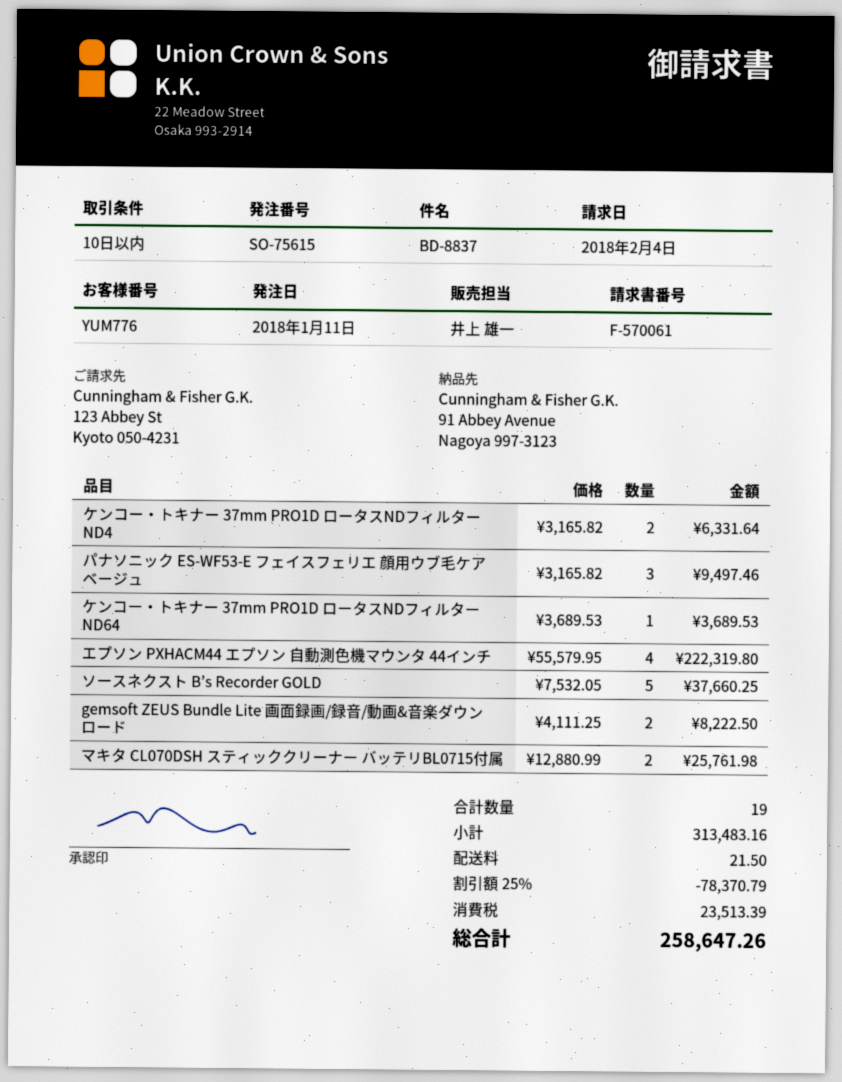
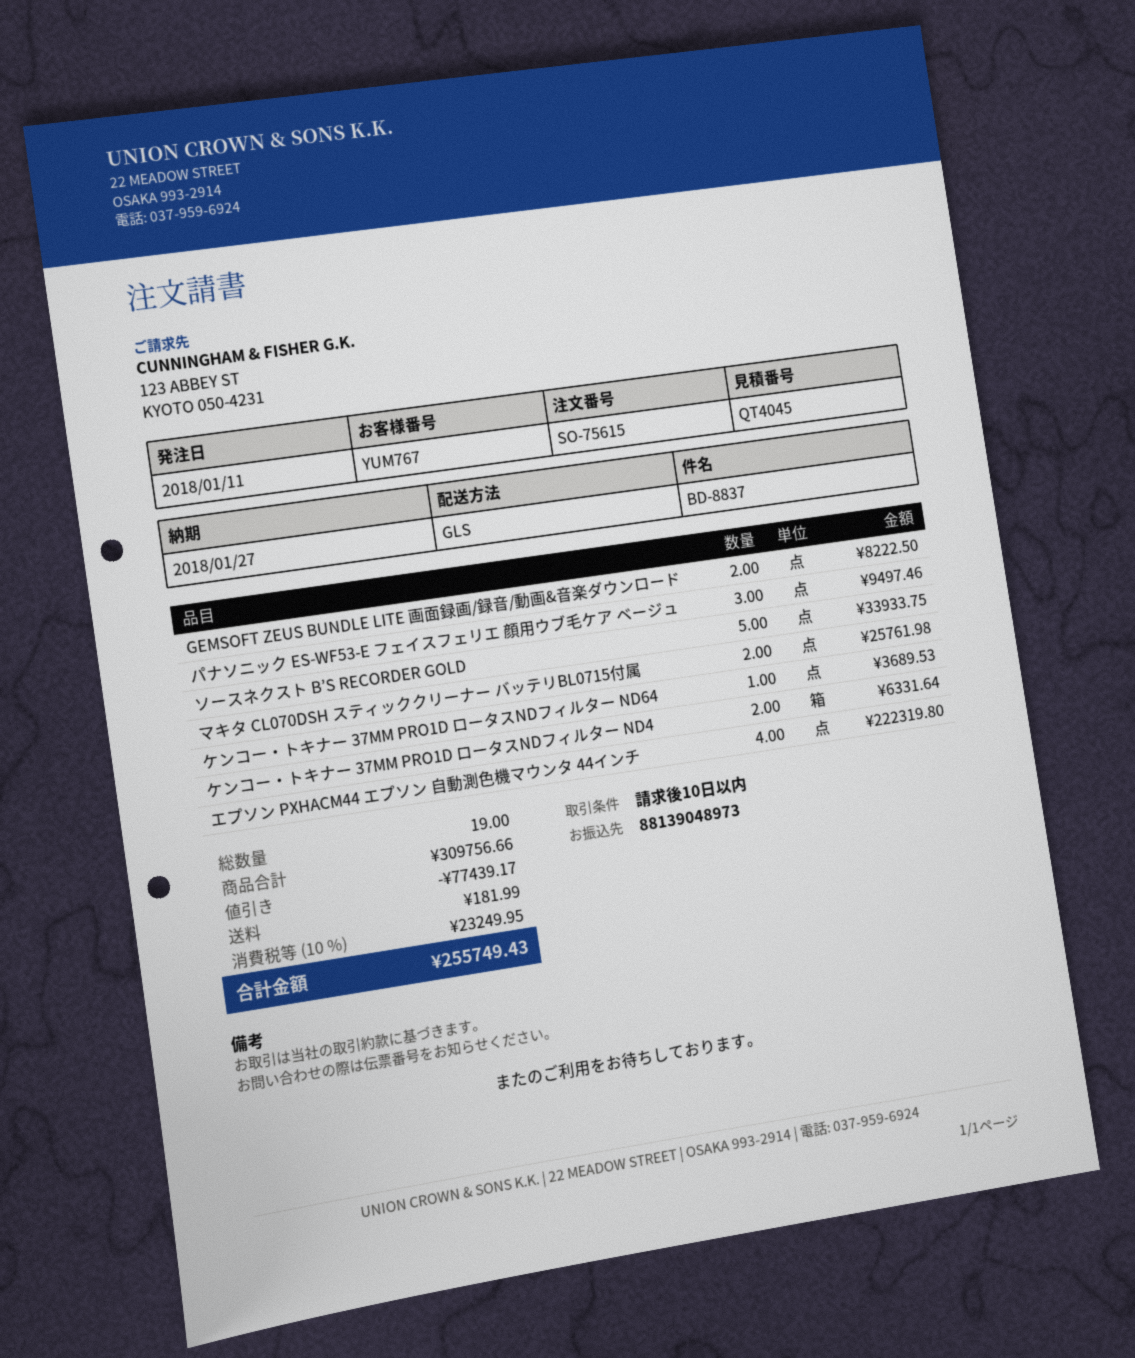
customer number: YUM776 -> YUM767
ソースネクスト B’s Recorder GOLD: 5 for 37660.25 -> 5 for 33933.75
subtotal: 313483.16 -> 309756.66
discount: 78370.79 -> 77439.17
shipping: 21.50 -> 181.99
tax: 23513.39 -> 23249.95
total: 258647.26 -> 255749.43

